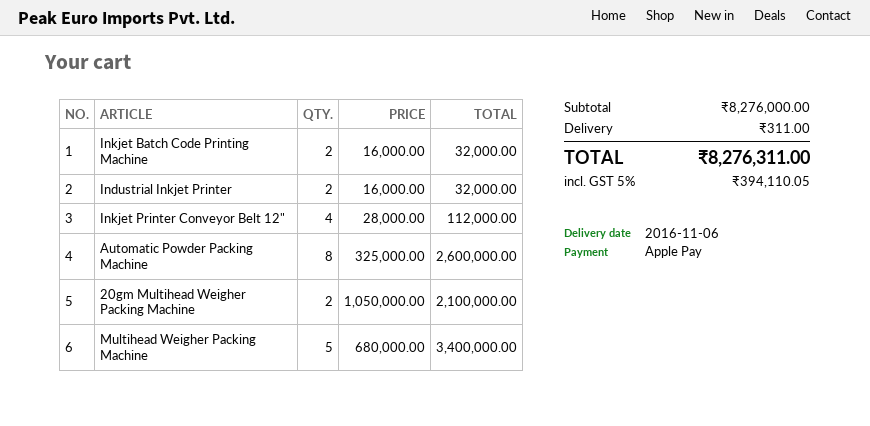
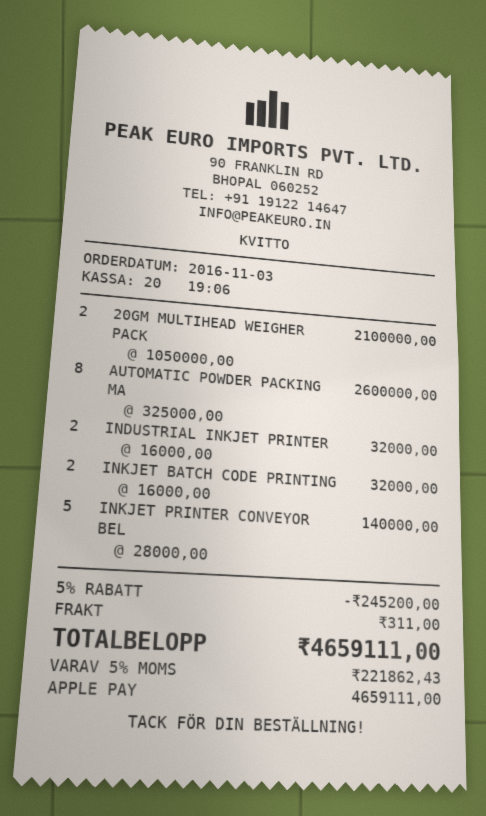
Inkjet Printer Conveyor Belt 12": 4 x 28000.00 = 112000.00 -> 5 x 28000.00 = 140000.00
Multihead Weigher Packing Machine: 5 x 680000.00 = 3400000.00 -> none
discount: none -> 5% = 245200.00
tax: 5% = 394110.05 -> 5% = 221862.43
total: 8276311.00 -> 4659111.00

